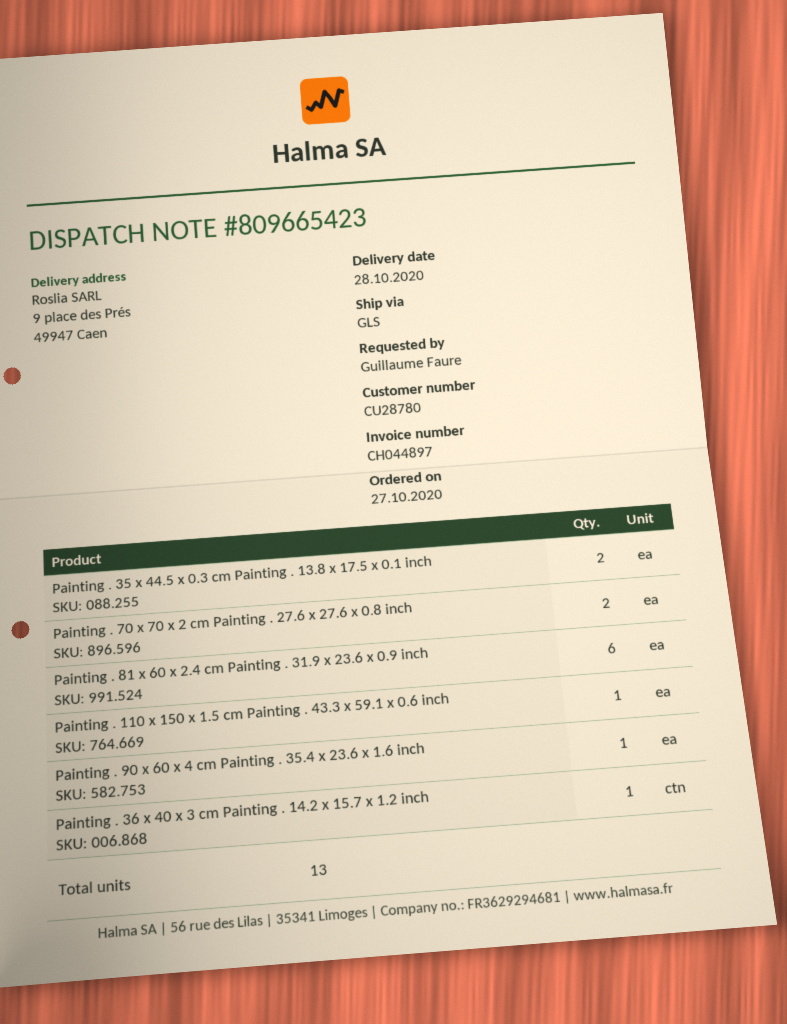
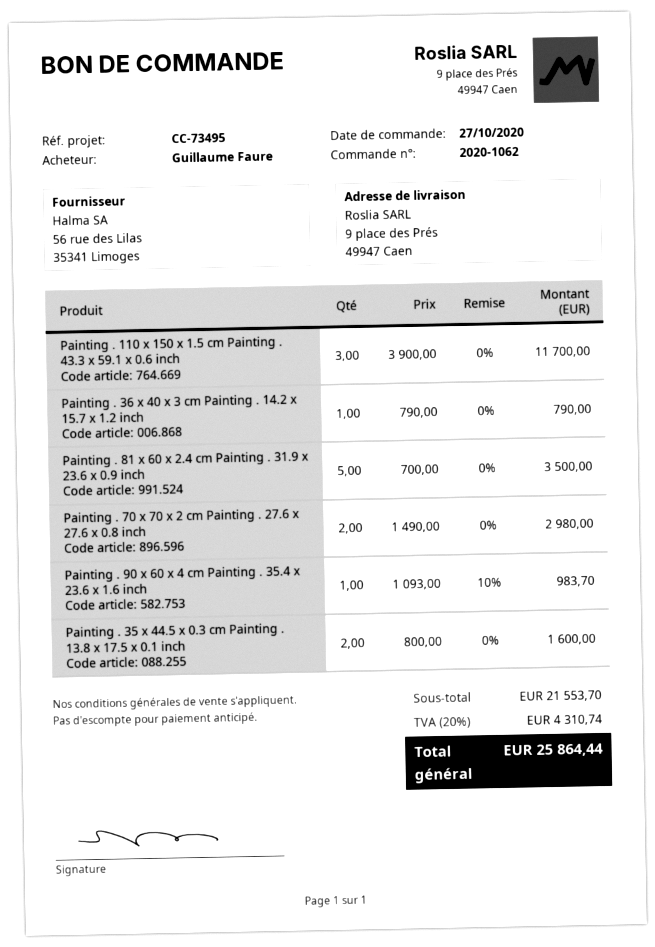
Painting . 81 x 60 x 2.4 cm Painting . 31.9 x 23.6 x 0.9 inch: 6 -> 5
Painting . 110 x 150 x 1.5 cm Painting . 43.3 x 59.1 x 0.6 inch: 1 -> 3

